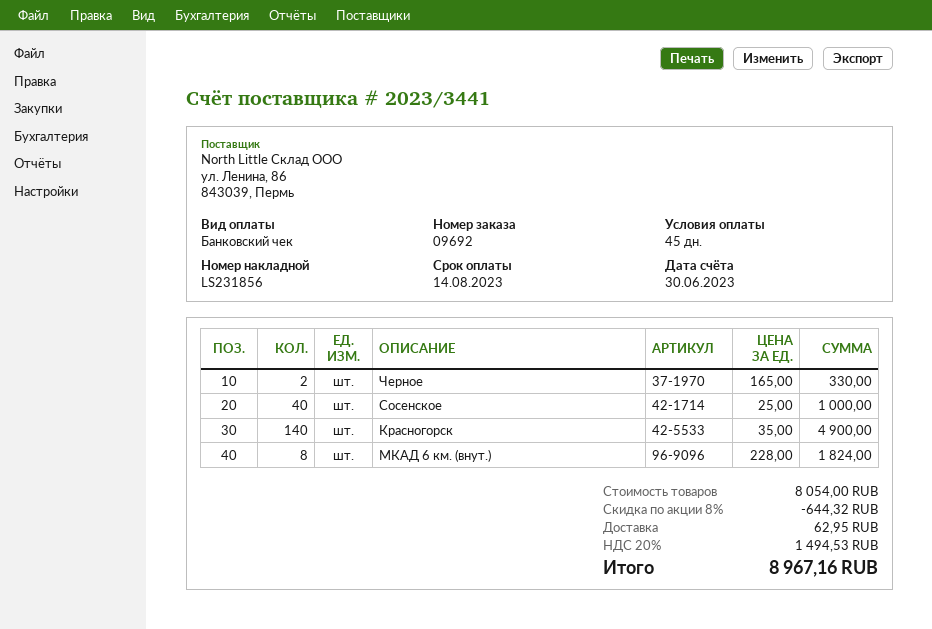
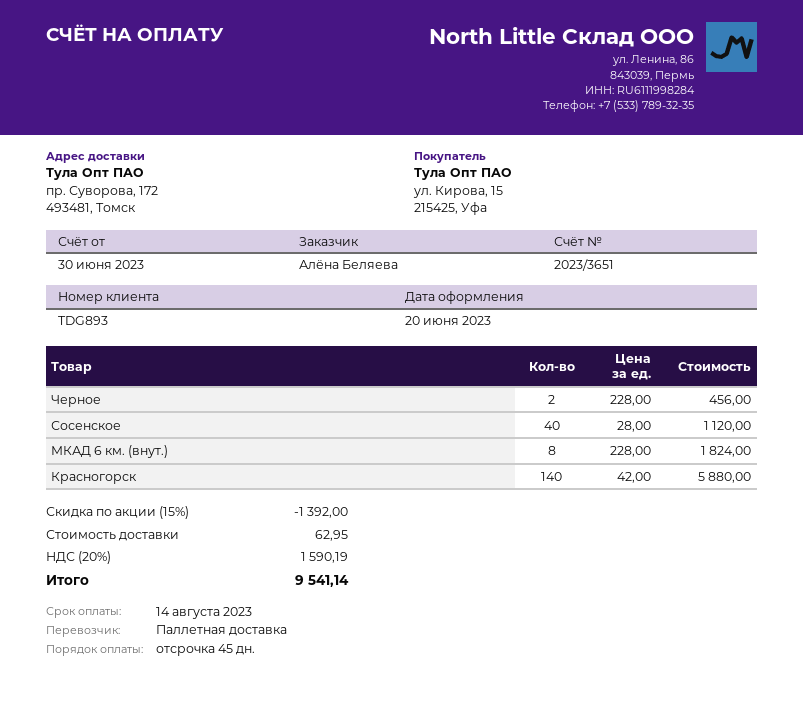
invoice number: 2023/3441 -> 2023/3651
Черное: 2 x 165.00 = 330.00 -> 2 x 228.00 = 456.00
Сосенское: 40 x 25.00 = 1000.00 -> 40 x 28.00 = 1120.00
Красногорск: 140 x 35.00 = 4900.00 -> 140 x 42.00 = 5880.00
discount: 8% = 644.32 -> 15% = 1392.00
tax: 20% = 1494.53 -> 20% = 1590.19
total: 8967.16 -> 9541.14

